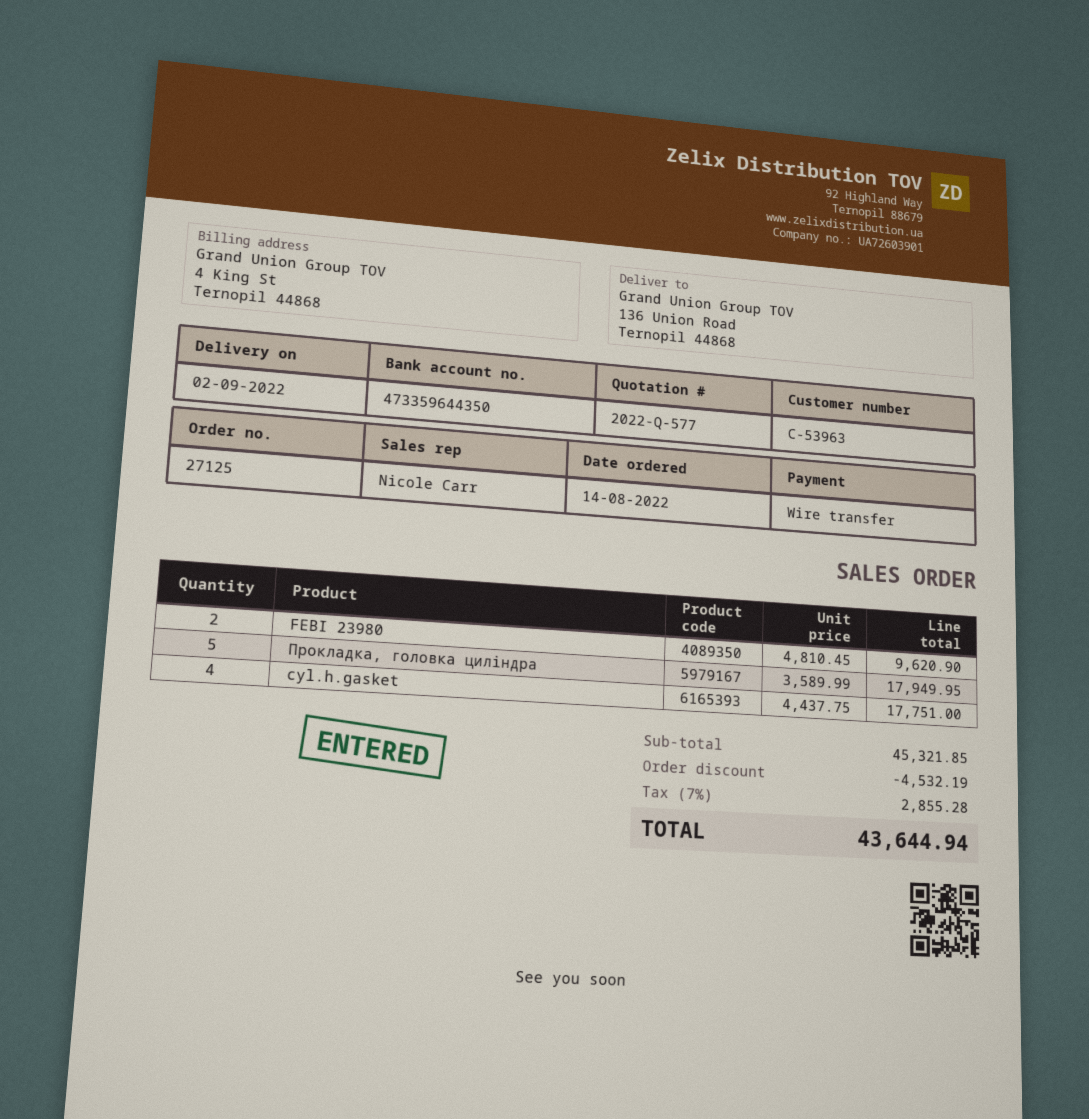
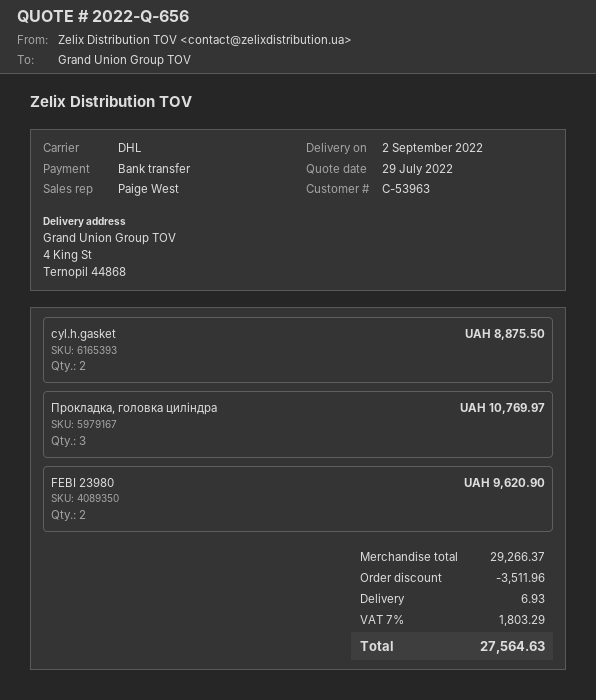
quote number: 2022-Q-577 -> 2022-Q-656
sales rep: Nicole Carr -> Paige West
ship to: 136 Union Road, Ternopil 44868 -> 4 King St, Ternopil 44868
Прокладка, головка циліндра: 5 for 17949.95 -> 3 for 10769.97
cyl.h.gasket: 4 for 17751.00 -> 2 for 8875.50
subtotal: 45321.85 -> 29266.37
discount: 4532.19 -> 3511.96
shipping: none -> 6.93
tax: 7% = 2855.28 -> 7% = 1803.29
total: 43644.94 -> 27564.63

